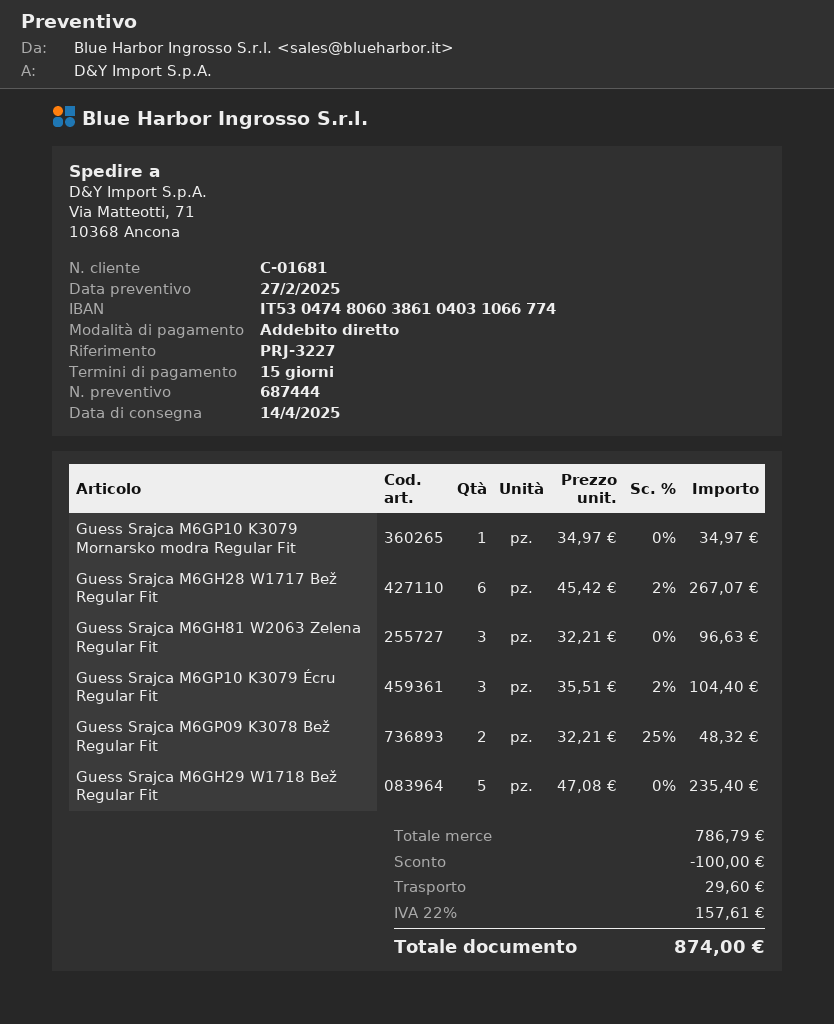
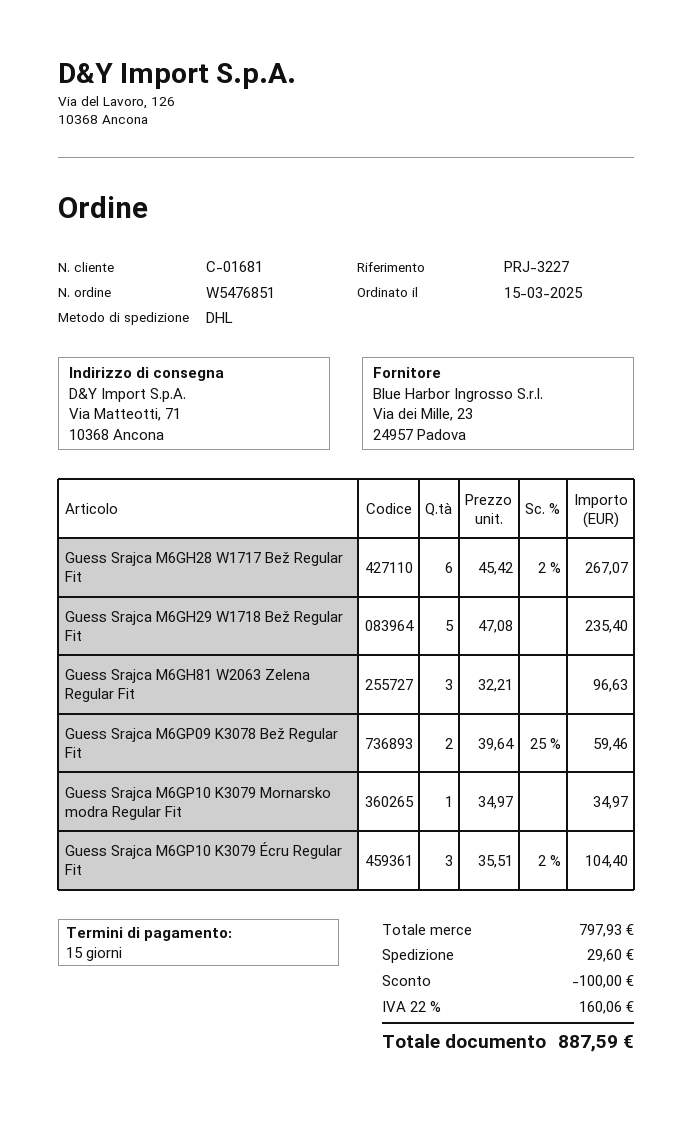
Guess Srajca M6GP09 K3078 Bež Regular Fit: 2 x 32.21 - 25% = 48.32 -> 2 x 39.64 - 25% = 59.46
subtotal: 786.79 -> 797.93
tax: 22% = 157.61 -> 22% = 160.06
total: 874.00 -> 887.59

